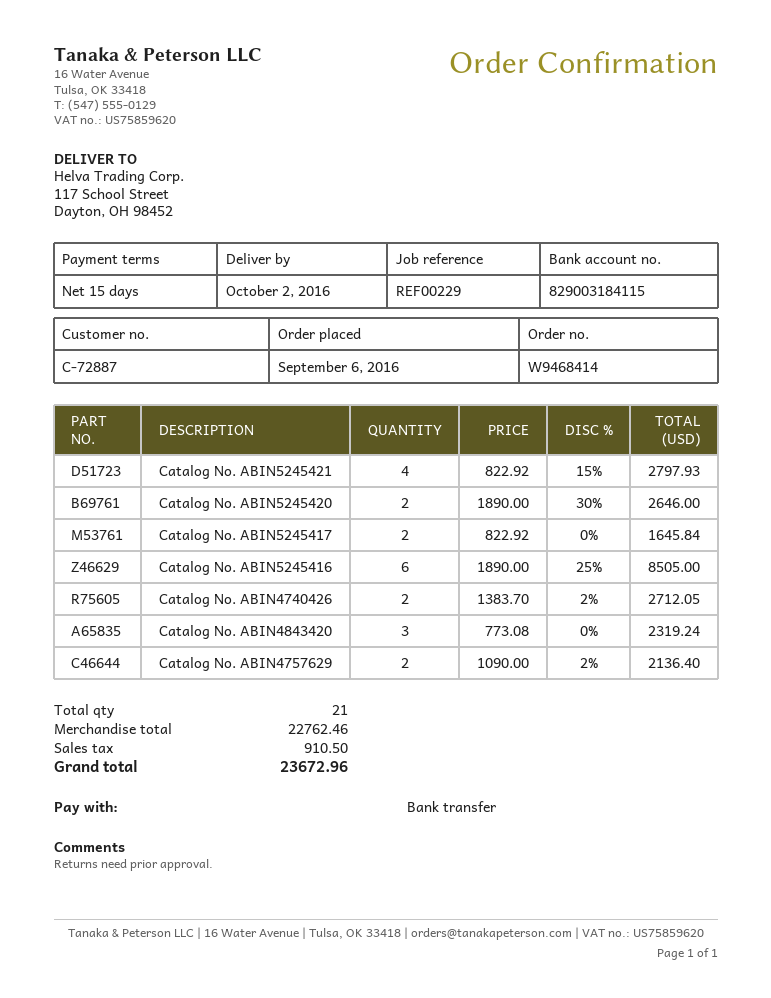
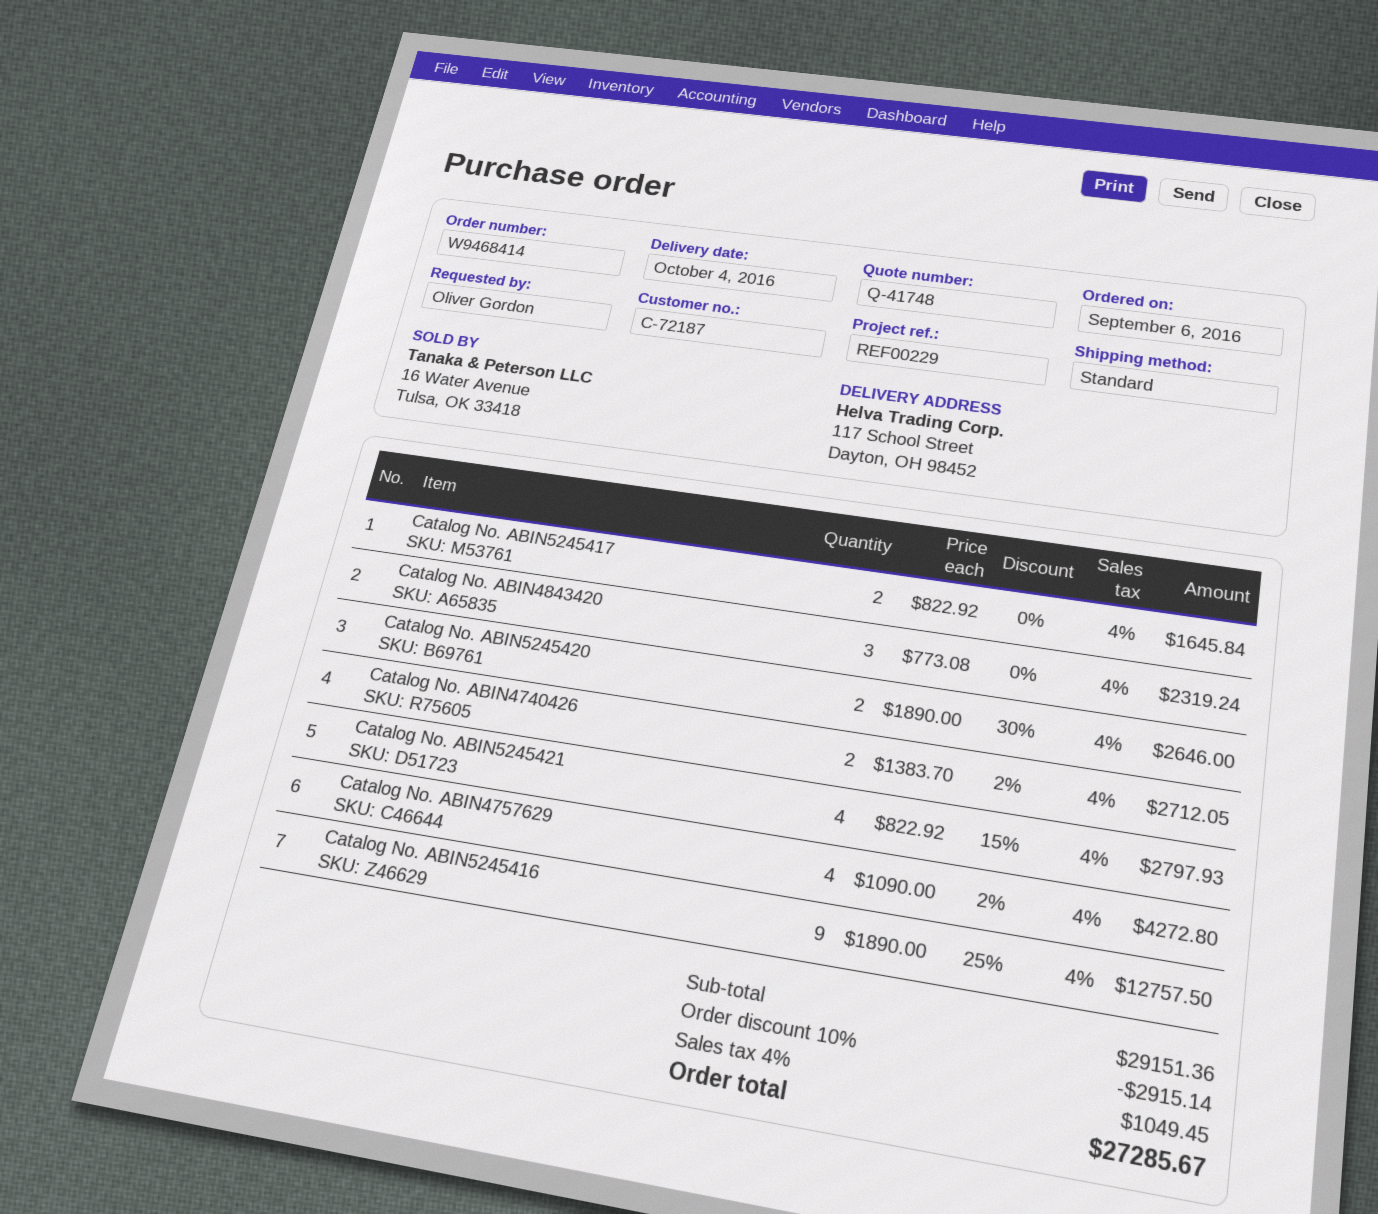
delivery date: 2016-10-02 -> 2016-10-04
customer number: C-72887 -> C-72187
Catalog No. ABIN5245416: 6 x 1890.00 - 25% = 8505.00 -> 9 x 1890.00 - 25% = 12757.50
Catalog No. ABIN4757629: 2 x 1090.00 - 2% = 2136.40 -> 4 x 1090.00 - 2% = 4272.80
subtotal: 22762.46 -> 29151.36
discount: none -> 10% = 2915.14
tax: 910.50 -> 1049.45
total: 23672.96 -> 27285.67

